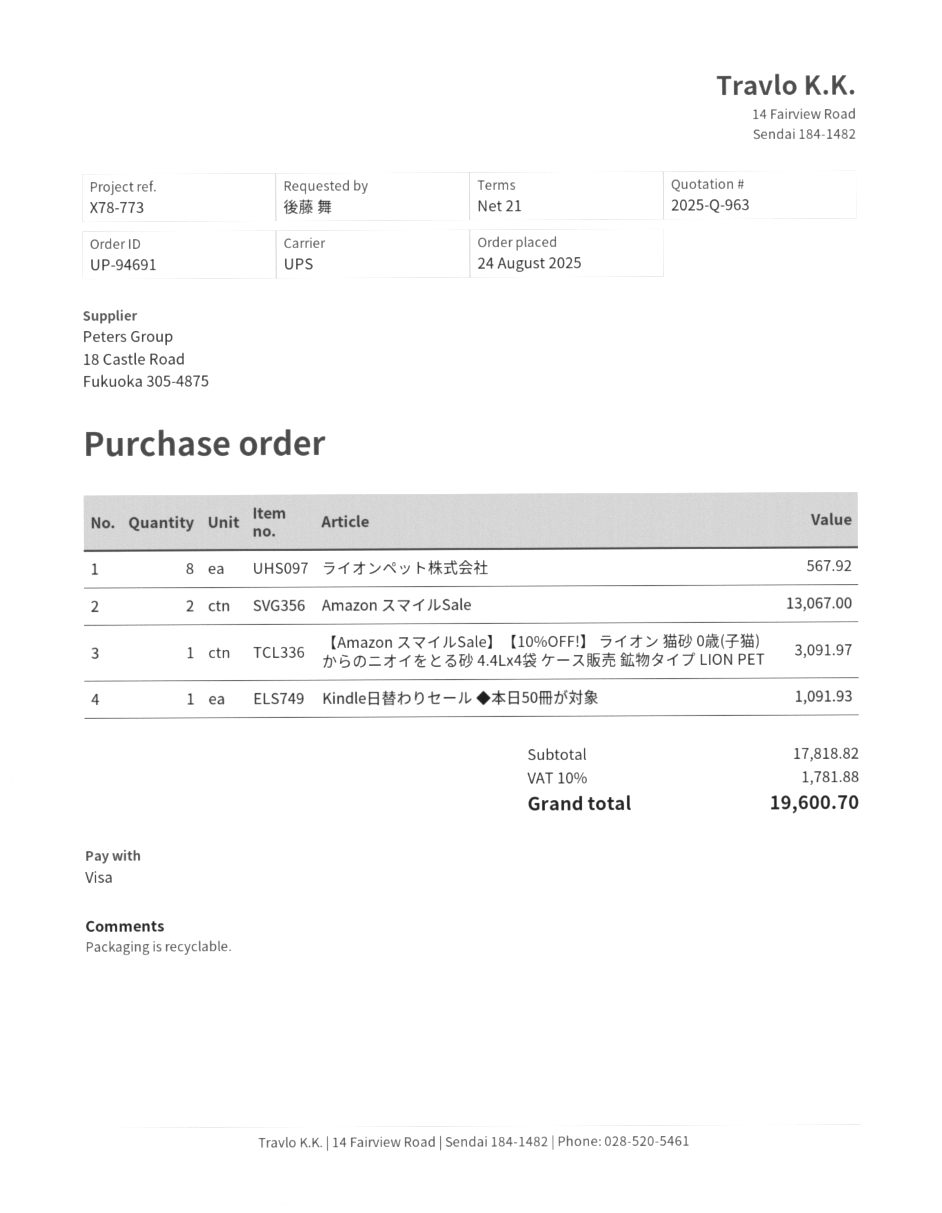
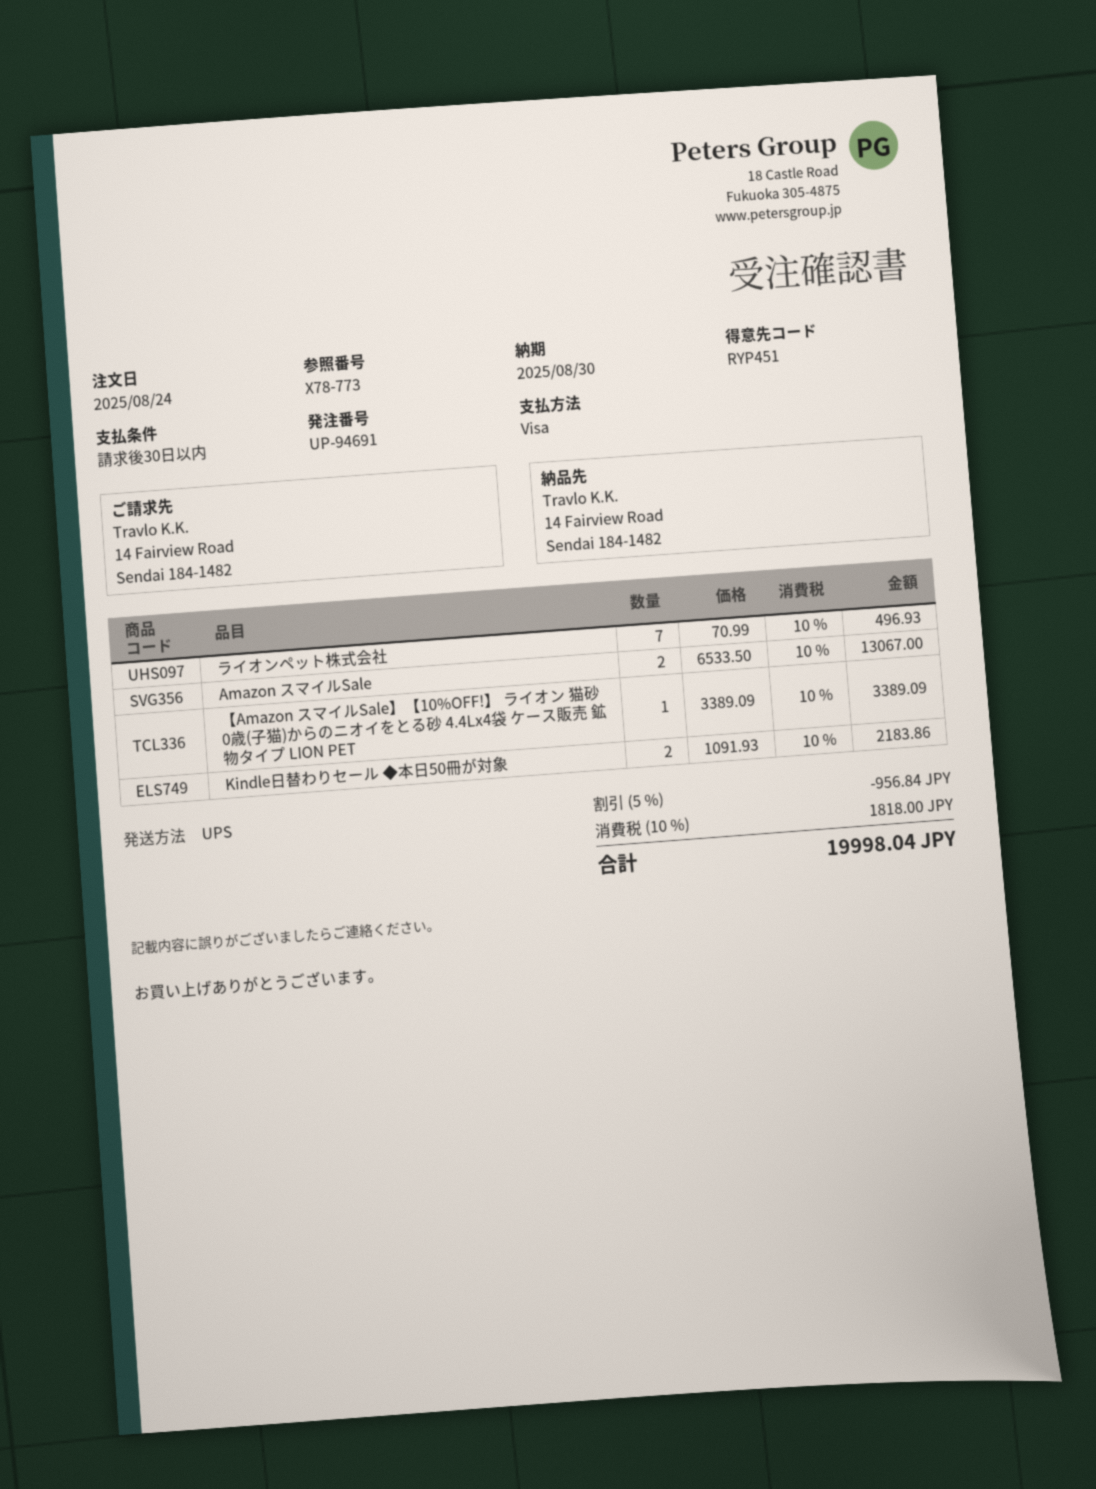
payment terms: 21 days -> 30 days
ライオンペット株式会社: 8 for 567.92 -> 7 for 496.93
【Amazon スマイルSale】【10%OFF!】 ライオン 猫砂 0歳(子猫)からのニオイをとる砂 4.4Lx4袋 ケース販売 鉱物タイプ LION PET: 1 for 3091.97 -> 1 for 3389.09
Kindle日替わりセール ◆本日50冊が対象: 1 for 1091.93 -> 2 for 2183.86
discount: none -> 5% = 956.84
tax: 10% = 1781.88 -> 10% = 1818.00
total: 19600.70 -> 19998.04

